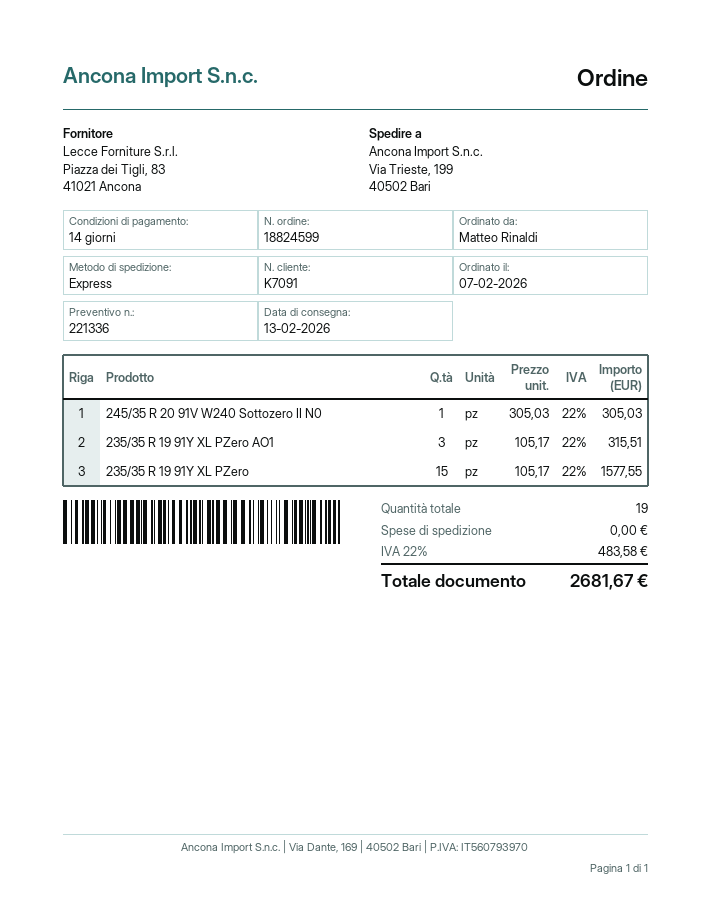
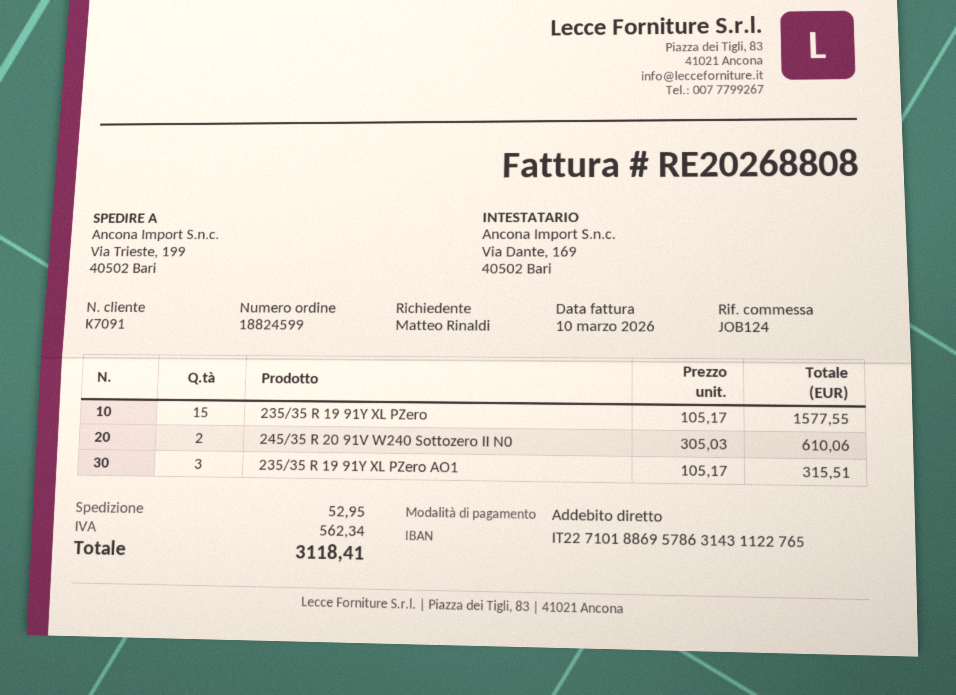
245/35 R 20 91V W240 Sottozero II N0: 1 x 305.03 = 305.03 -> 2 x 305.03 = 610.06
shipping: 0.00 -> 52.95
tax: 483.58 -> 562.34
total: 2681.67 -> 3118.41

